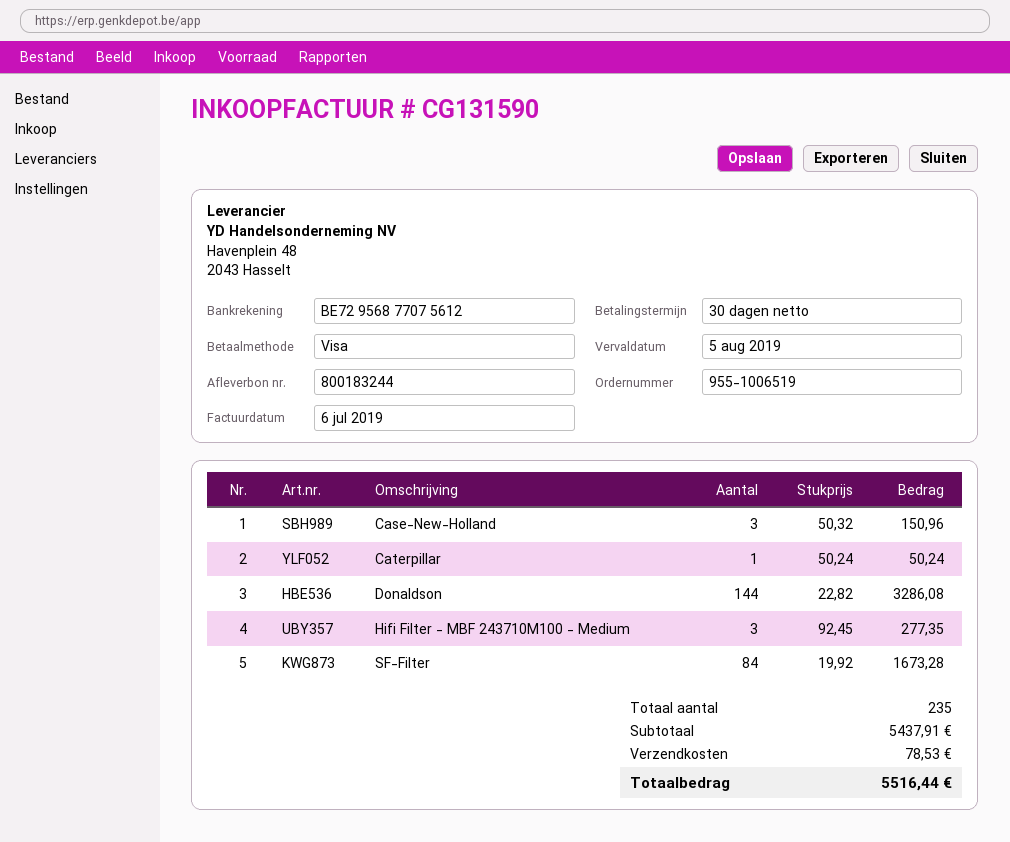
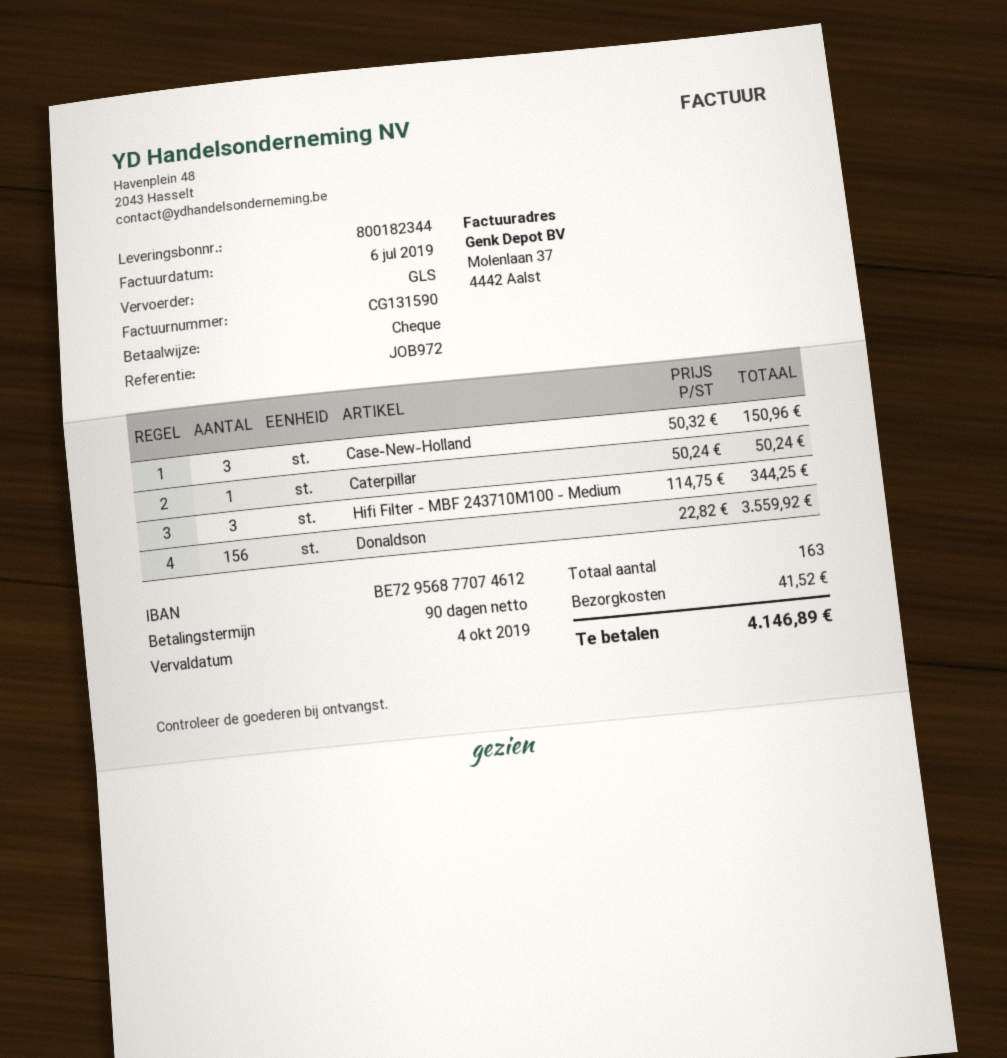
delivery note number: 800183244 -> 800182344
payment terms: 30 days -> 90 days
due date: 2019-08-05 -> 2019-10-04
payment method: Visa -> cheque
bank account: BE72956877075612 -> BE72956877074612
Donaldson: 144 x 22.82 = 3286.08 -> 156 x 22.82 = 3559.92
Hifi Filter - MBF 243710M100 - Medium: 3 x 92.45 = 277.35 -> 3 x 114.75 = 344.25
SF-Filter: 84 x 19.92 = 1673.28 -> none
total quantity: 235 -> 163
shipping: 78.53 -> 41.52
total: 5516.44 -> 4146.89

